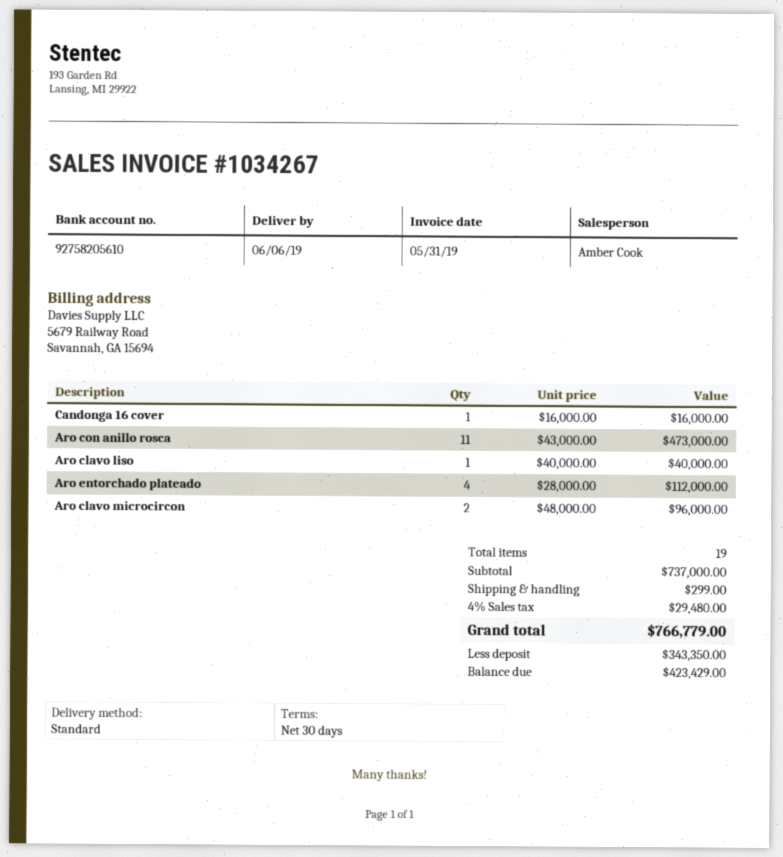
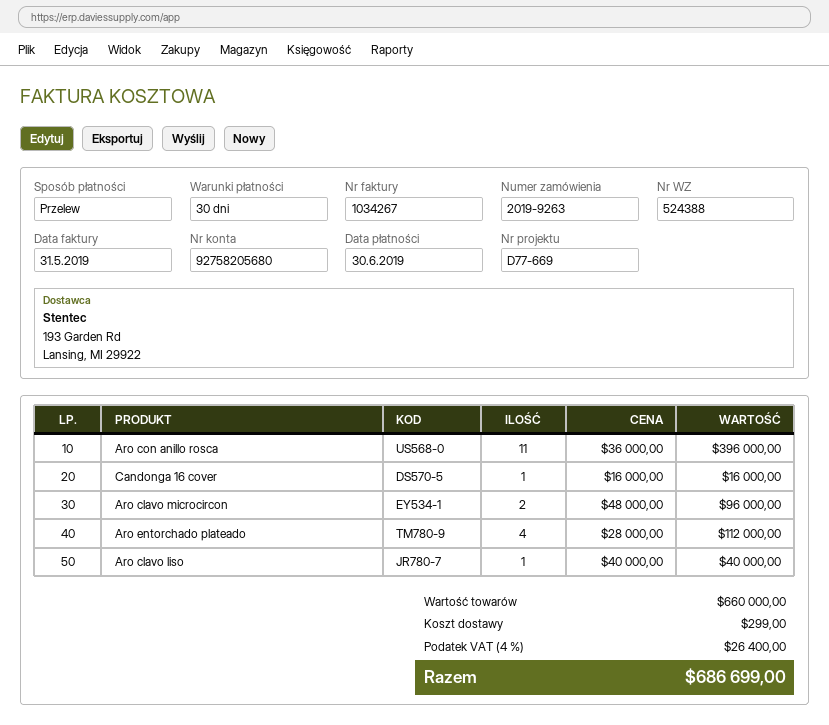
bank account: 92758205610 -> 92758205680
Aro con anillo rosca: 11 x 43000.00 = 473000.00 -> 11 x 36000.00 = 396000.00
subtotal: 737000.00 -> 660000.00
tax: 4% = 29480.00 -> 4% = 26400.00
total: 766779.00 -> 686699.00

